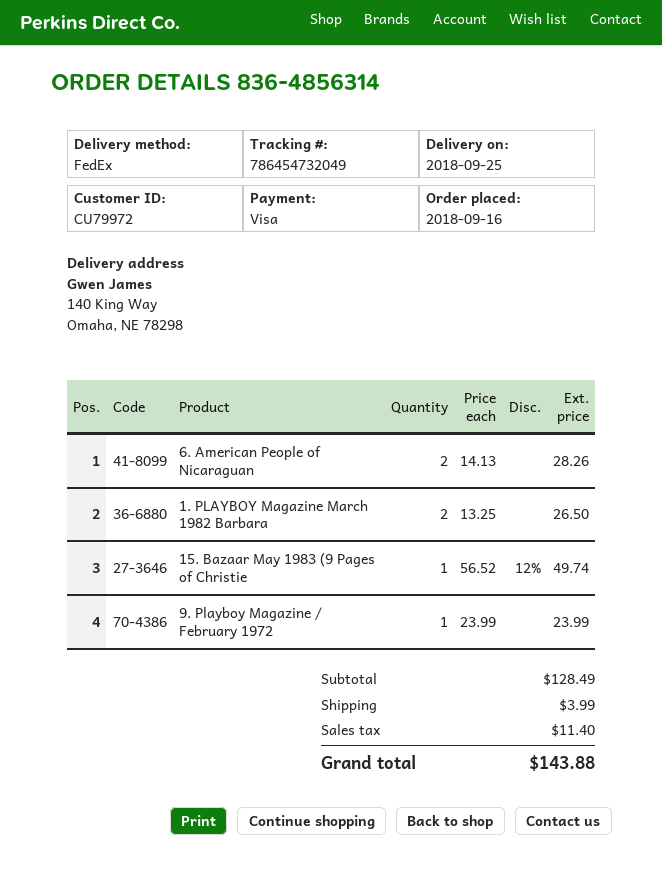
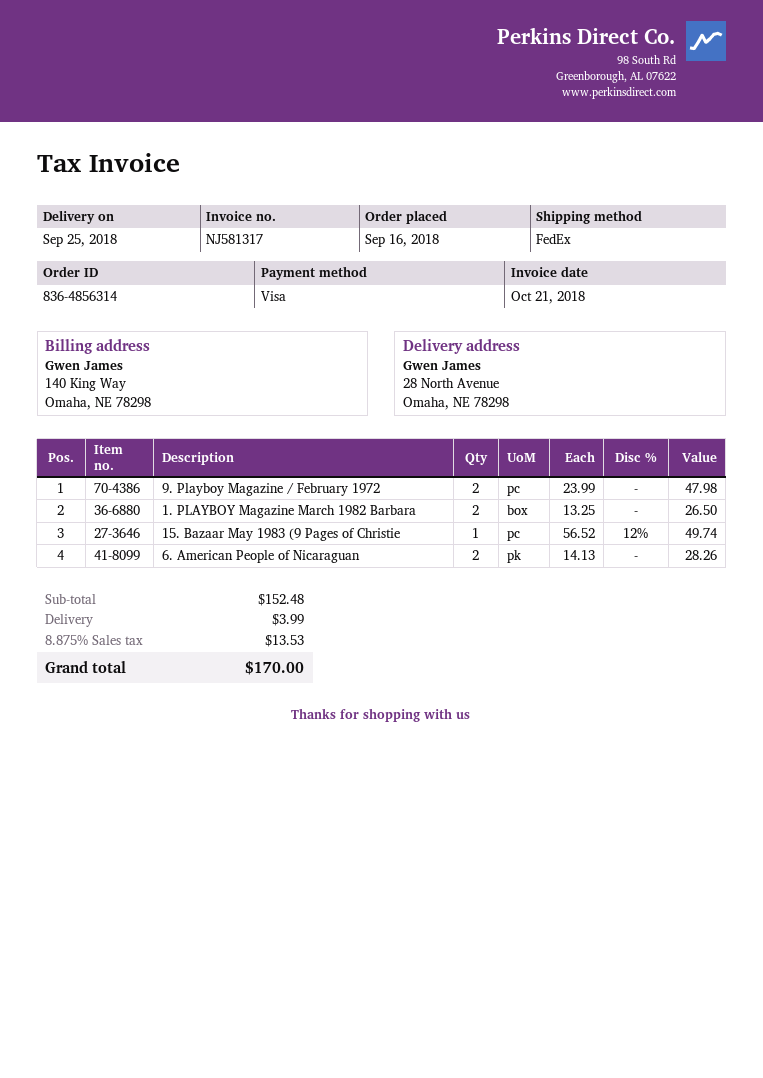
ship to: 140 King Way, Omaha, NE 78298 -> 28 North Avenue, Omaha, NE 78298
9. Playboy Magazine / February 1972: 1 x 23.99 = 23.99 -> 2 x 23.99 = 47.98
subtotal: 128.49 -> 152.48
tax: 11.40 -> 13.53
total: 143.88 -> 170.00

